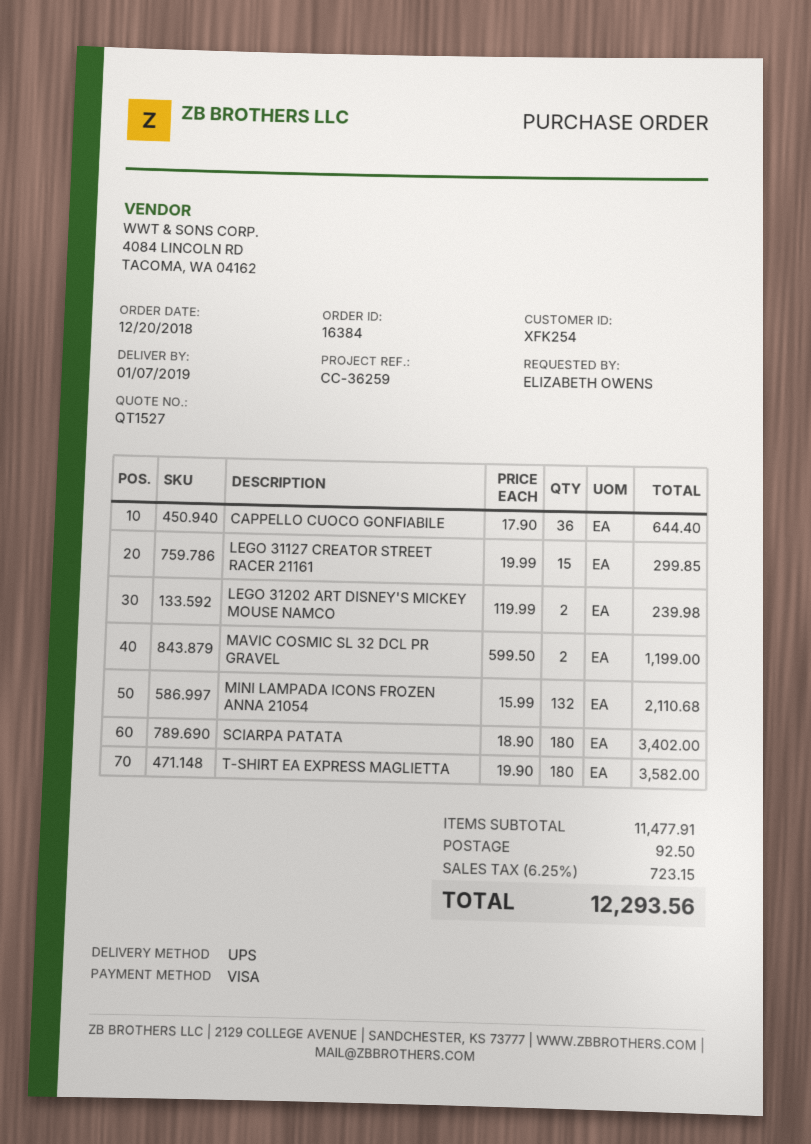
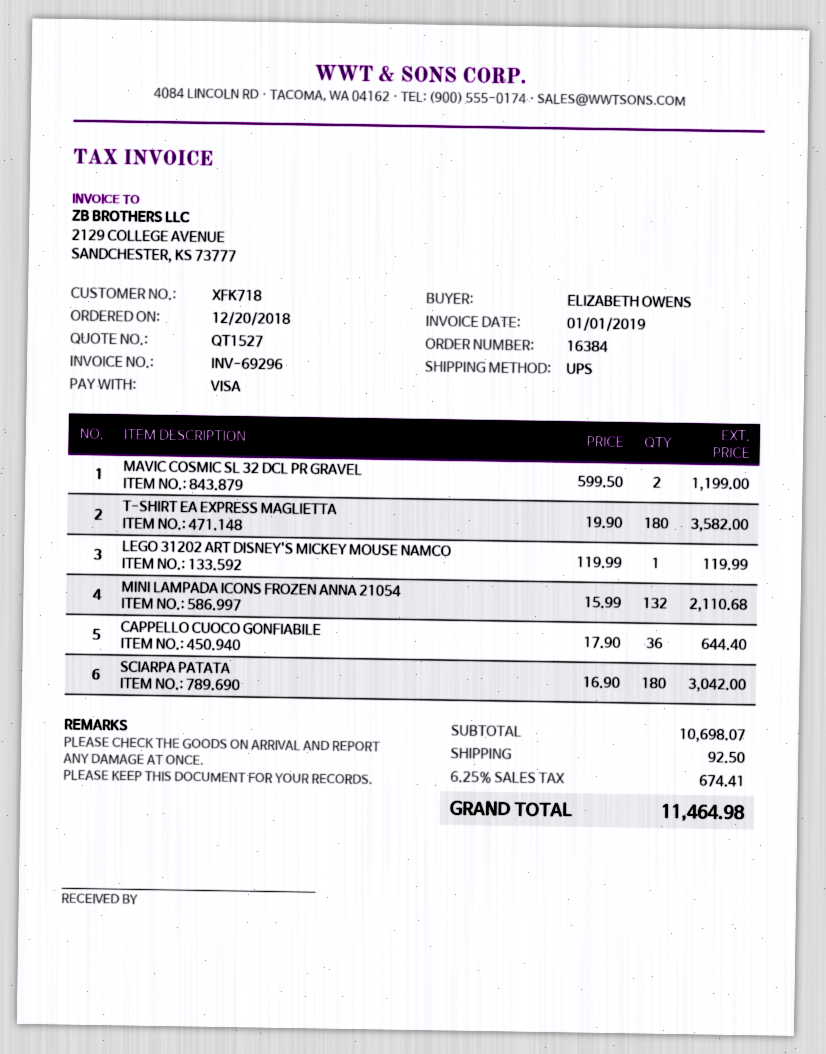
customer number: XFK254 -> XFK718
LEGO 31127 CREATOR STREET RACER 21161: 15 x 19.99 = 299.85 -> none
LEGO 31202 ART DISNEY'S MICKEY MOUSE NAMCO: 2 x 119.99 = 239.98 -> 1 x 119.99 = 119.99
SCIARPA PATATA: 180 x 18.90 = 3402.00 -> 180 x 16.90 = 3042.00
subtotal: 11477.91 -> 10698.07
tax: 6.25% = 723.15 -> 6.25% = 674.41
total: 12293.56 -> 11464.98

